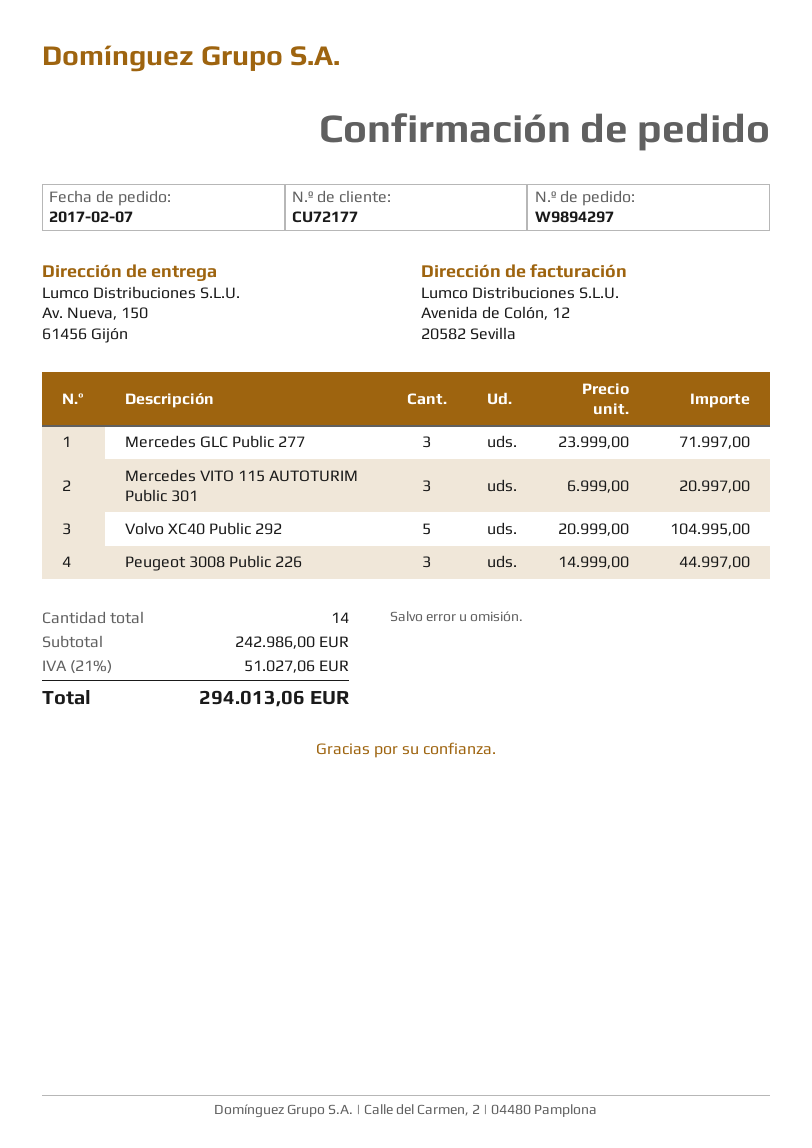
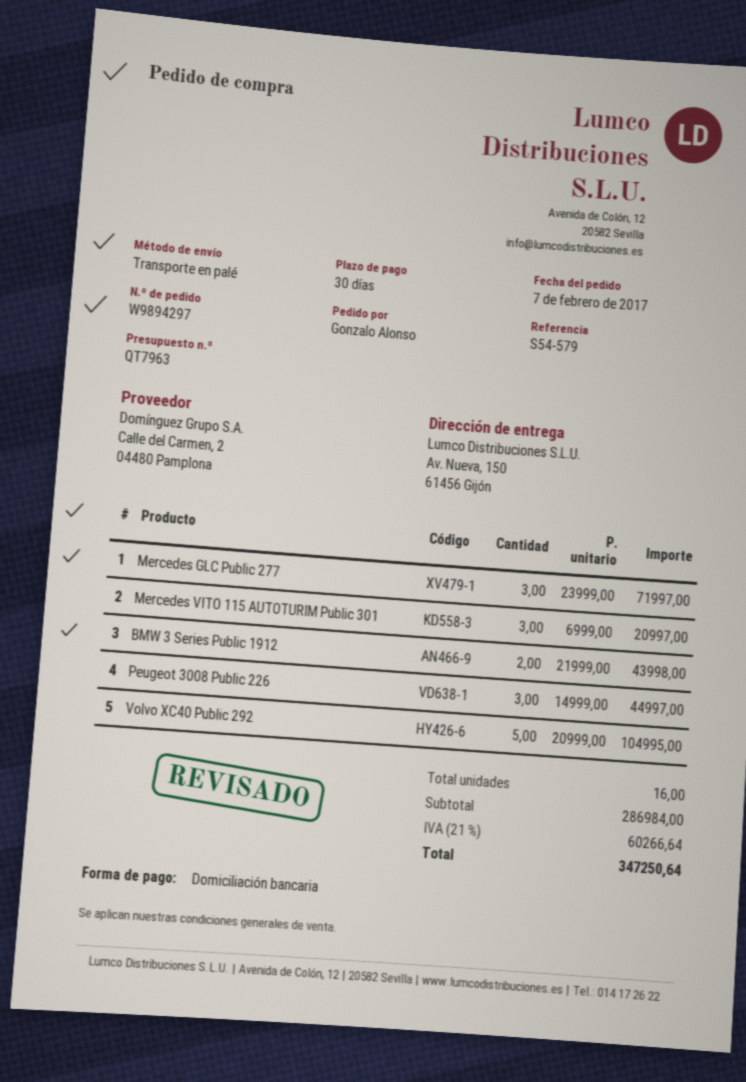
BMW 3 Series Public 1912: none -> 2 x 21999.00 = 43998.00
total quantity: 14 -> 16
subtotal: 242986.00 -> 286984.00
tax: 21% = 51027.06 -> 21% = 60266.64
total: 294013.06 -> 347250.64

